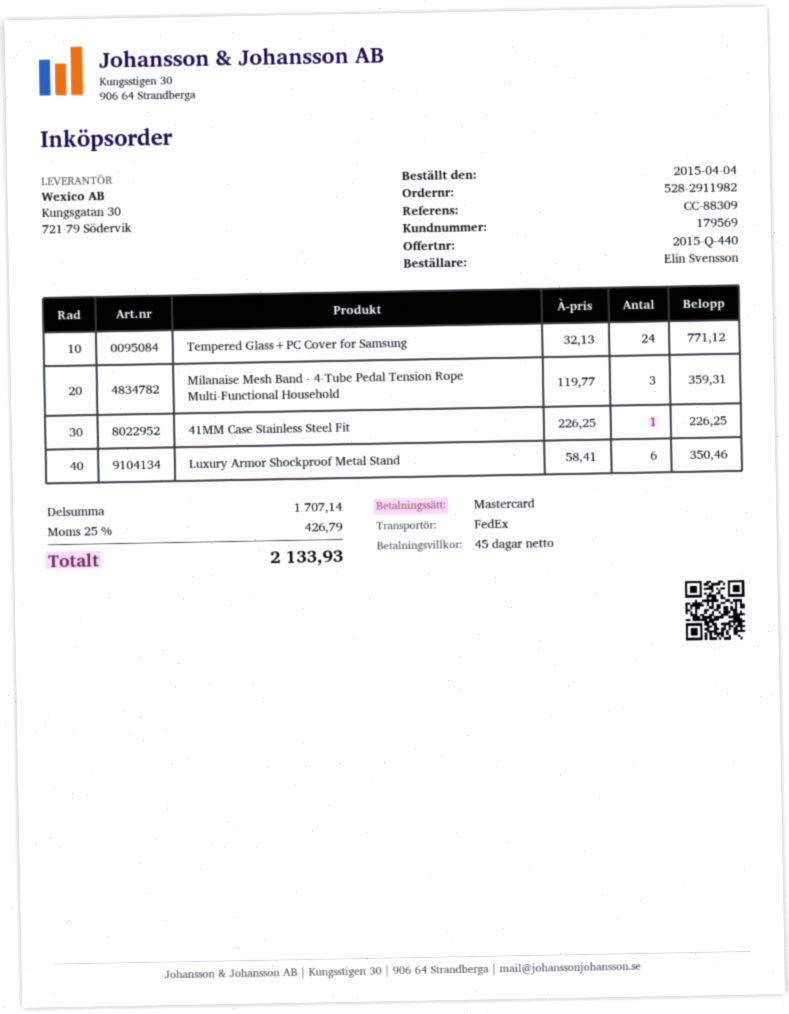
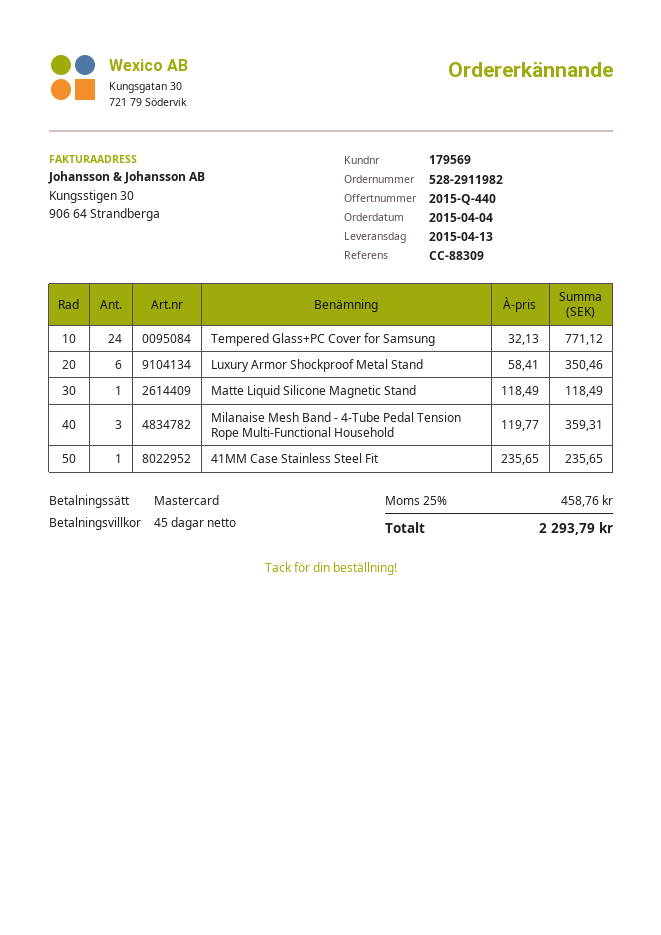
41MM Case Stainless Steel Fit: 1 x 226.25 = 226.25 -> 1 x 235.65 = 235.65
Matte Liquid Silicone Magnetic Stand: none -> 1 x 118.49 = 118.49
tax: 25% = 426.79 -> 25% = 458.76
total: 2133.93 -> 2293.79

